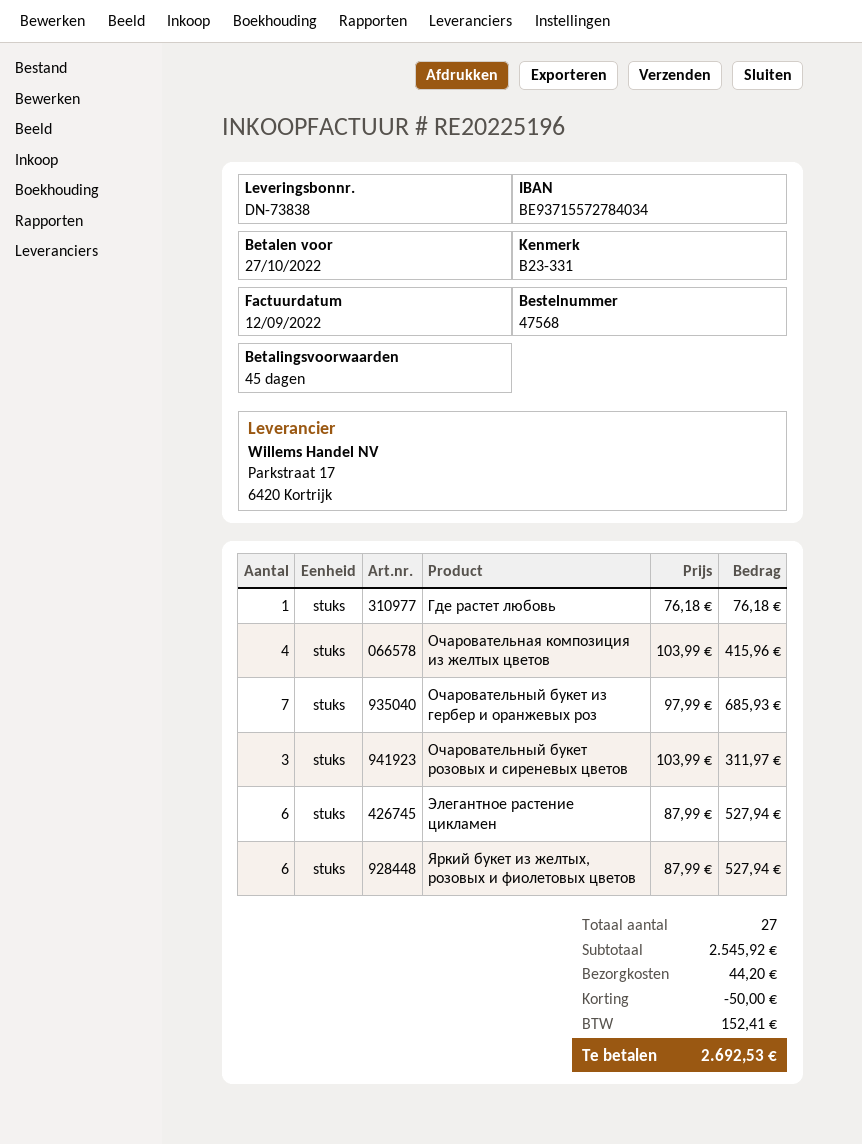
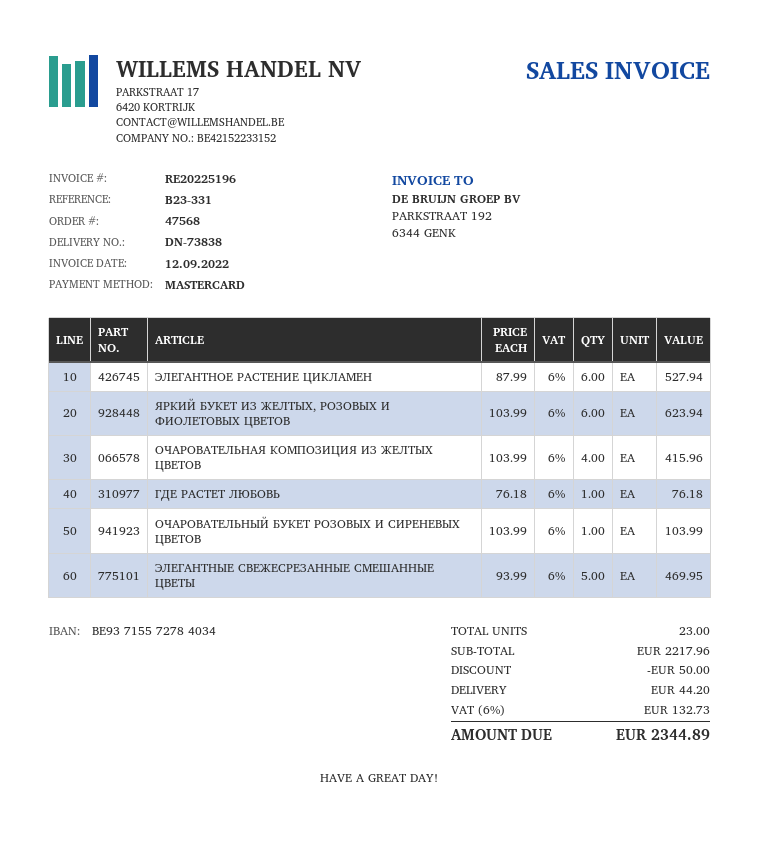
Очаровательный букет из гербер и оранжевых роз: 7 x 97.99 = 685.93 -> none
Очаровательный букет розовых и сиреневых цветов: 3 x 103.99 = 311.97 -> 1 x 103.99 = 103.99
Яркий букет из желтых, розовых и фиолетовых цветов: 6 x 87.99 = 527.94 -> 6 x 103.99 = 623.94
ЭЛЕГАНТНЫЕ СВЕЖЕСРЕЗАННЫЕ СМЕШАННЫЕ ЦВЕТЫ: none -> 5 x 93.99 = 469.95
total quantity: 27 -> 23
subtotal: 2545.92 -> 2217.96
tax: 152.41 -> 132.73
total: 2692.53 -> 2344.89

